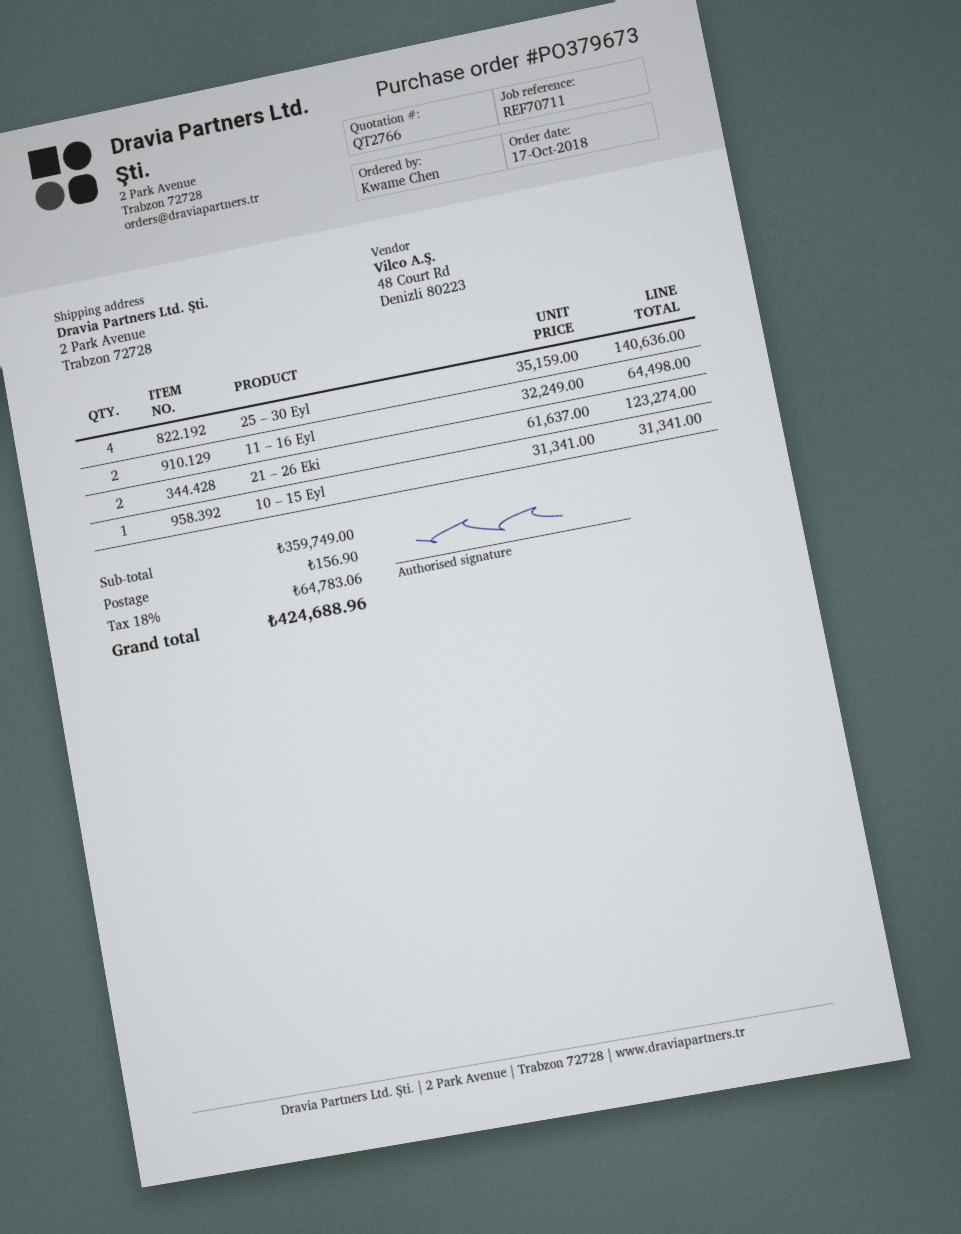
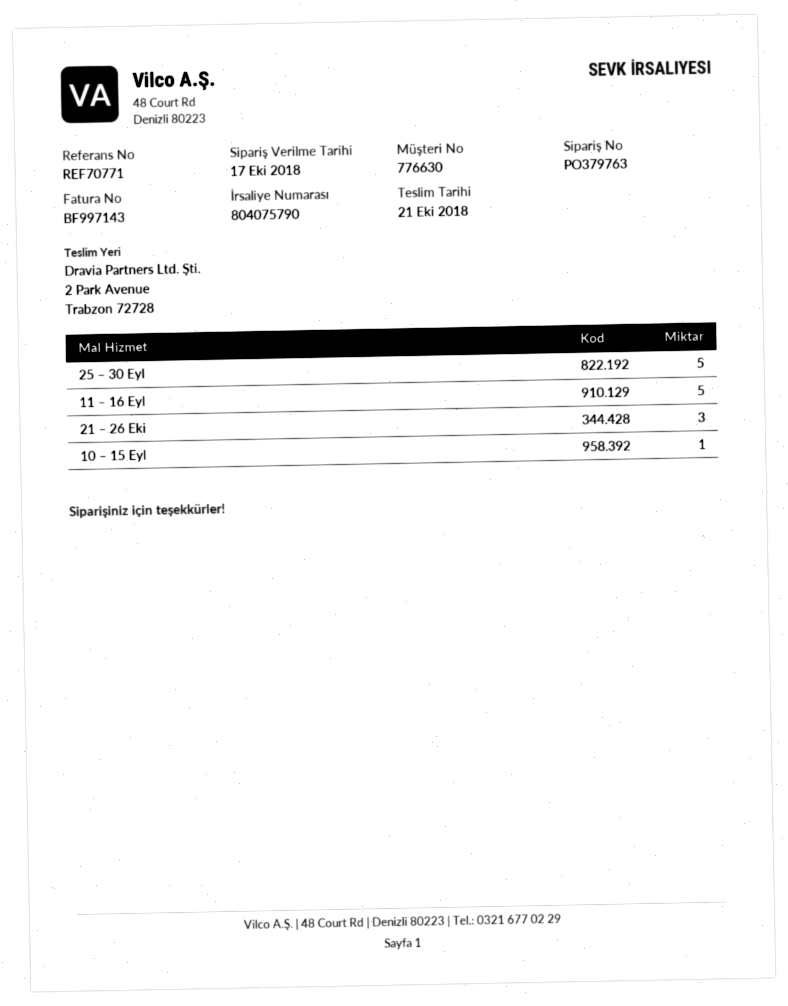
order number: PO379673 -> PO379763
reference: REF70711 -> REF70771
25 – 30 Eyl: 4 -> 5
11 – 16 Eyl: 2 -> 5
21 – 26 Eki: 2 -> 3

